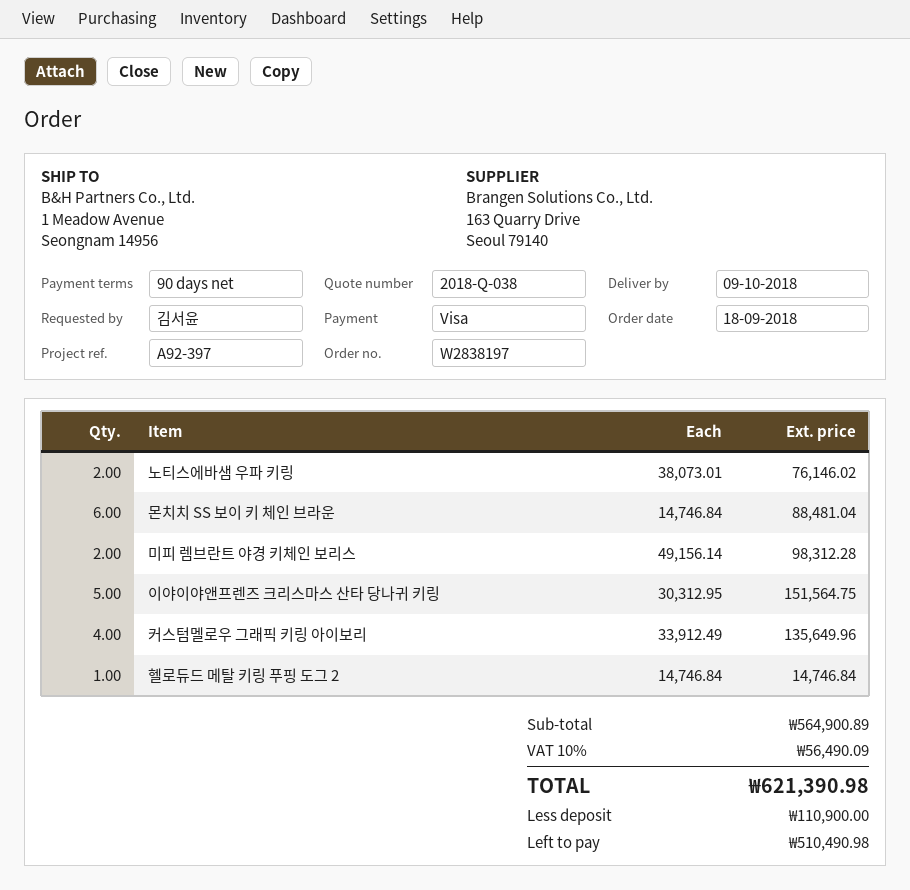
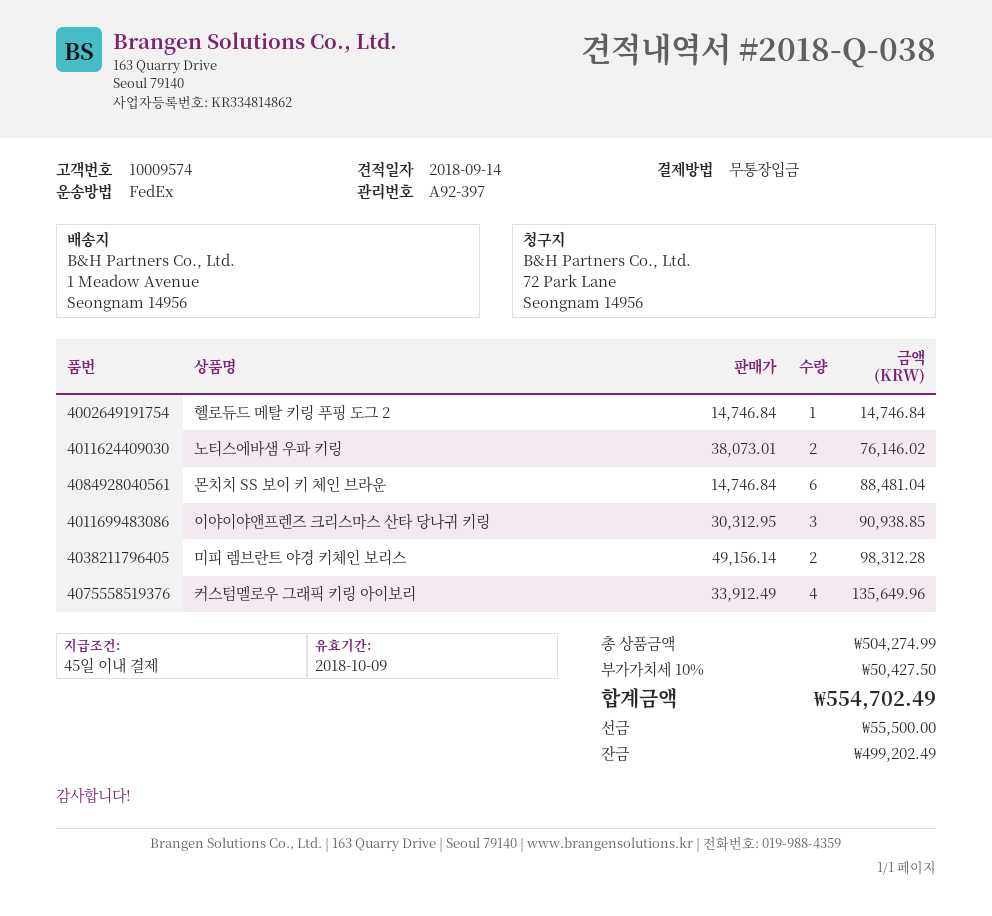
payment terms: 90 days -> 45 days
payment method: Visa -> bank transfer
이야이야앤프렌즈 크리스마스 산타 당나귀 키링: 5 x 30312.95 = 151564.75 -> 3 x 30312.95 = 90938.85
subtotal: 564900.89 -> 504274.99
tax: 10% = 56490.09 -> 10% = 50427.50
total: 621390.98 -> 554702.49
deposit: 110900.00 -> 55500.00
balance: 510490.98 -> 499202.49

